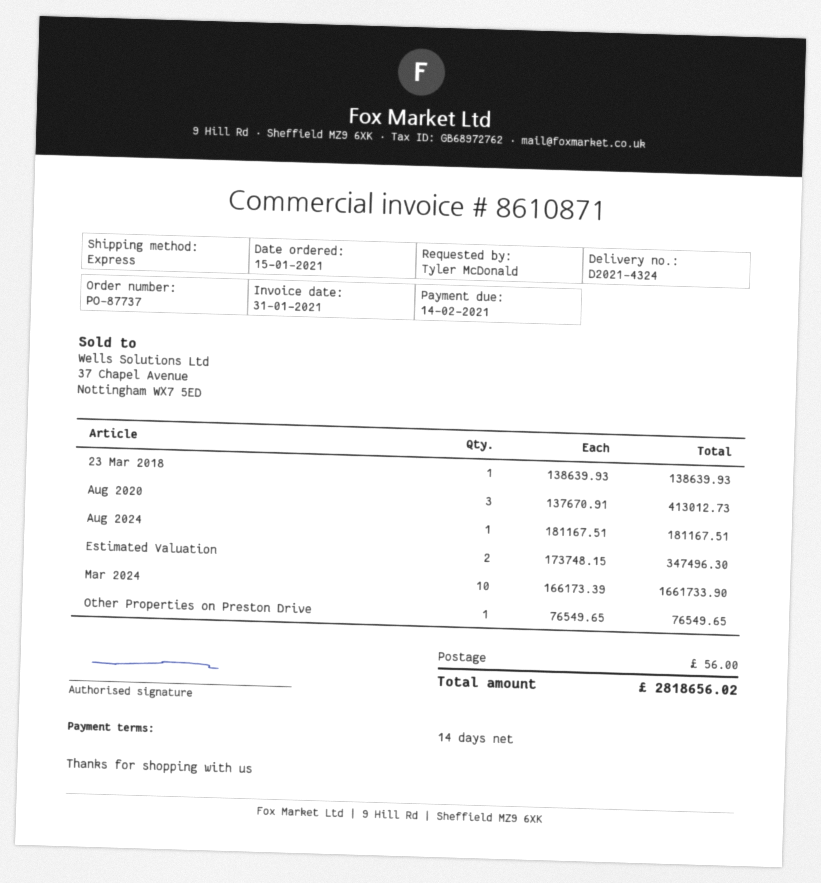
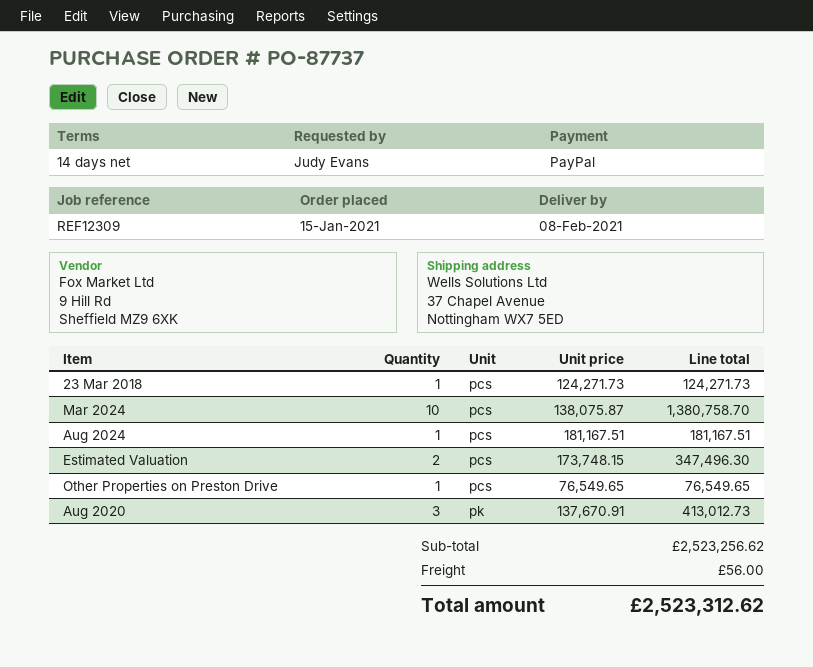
ordered by: Tyler McDonald -> Judy Evans
23 Mar 2018: 1 x 138639.93 = 138639.93 -> 1 x 124271.73 = 124271.73
Mar 2024: 10 x 166173.39 = 1661733.90 -> 10 x 138075.87 = 1380758.70
total: 2818656.02 -> 2523312.62

